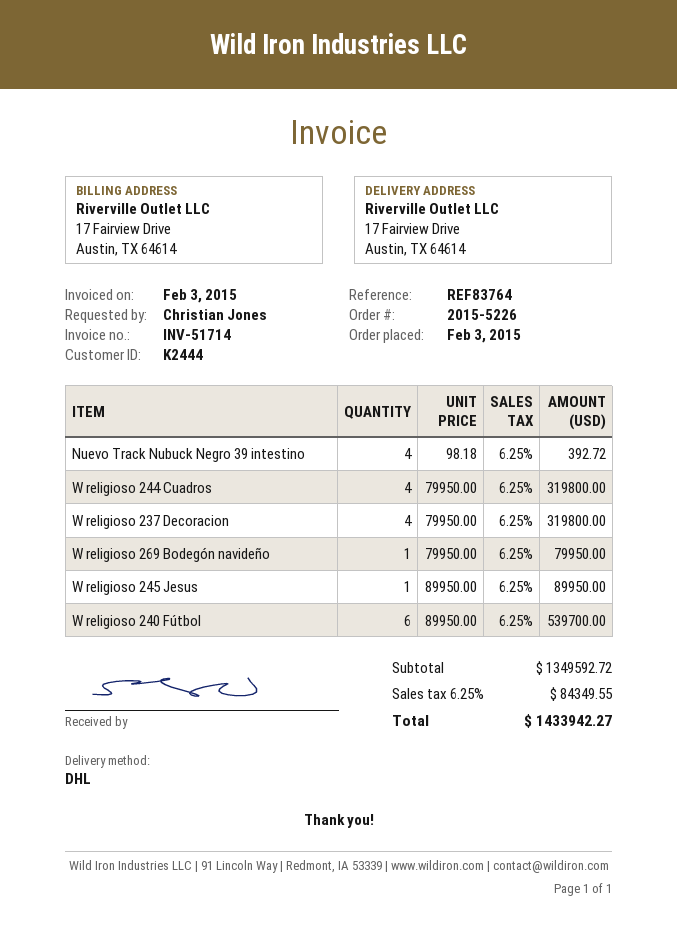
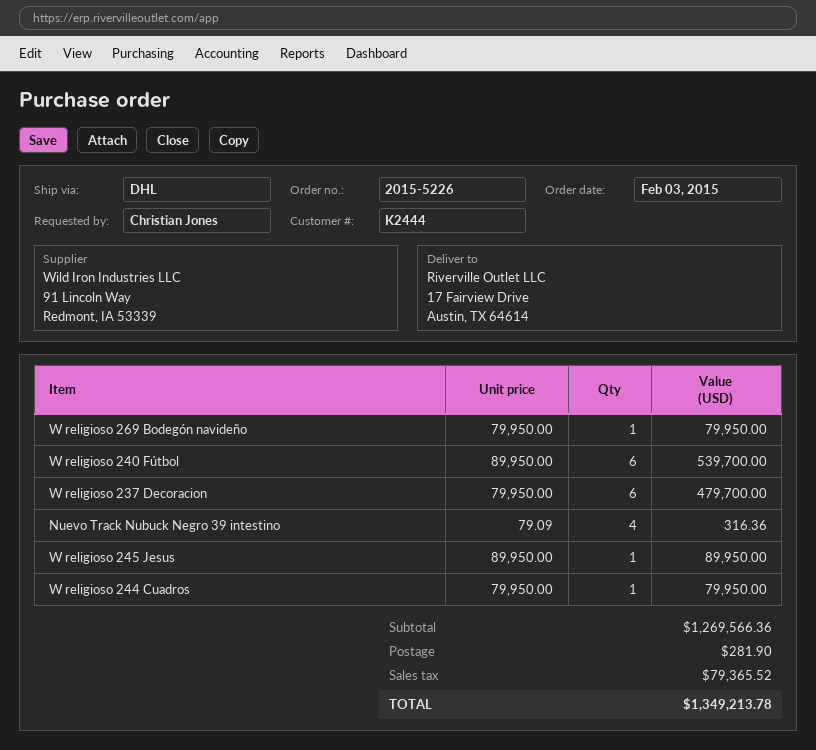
Nuevo Track Nubuck Negro 39 intestino: 4 x 98.18 = 392.72 -> 4 x 79.09 = 316.36
W religioso 244 Cuadros: 4 x 79950.00 = 319800.00 -> 1 x 79950.00 = 79950.00
W religioso 237 Decoracion: 4 x 79950.00 = 319800.00 -> 6 x 79950.00 = 479700.00
subtotal: 1349592.72 -> 1269566.36
shipping: none -> 281.90
tax: 84349.55 -> 79365.52
total: 1433942.27 -> 1349213.78

